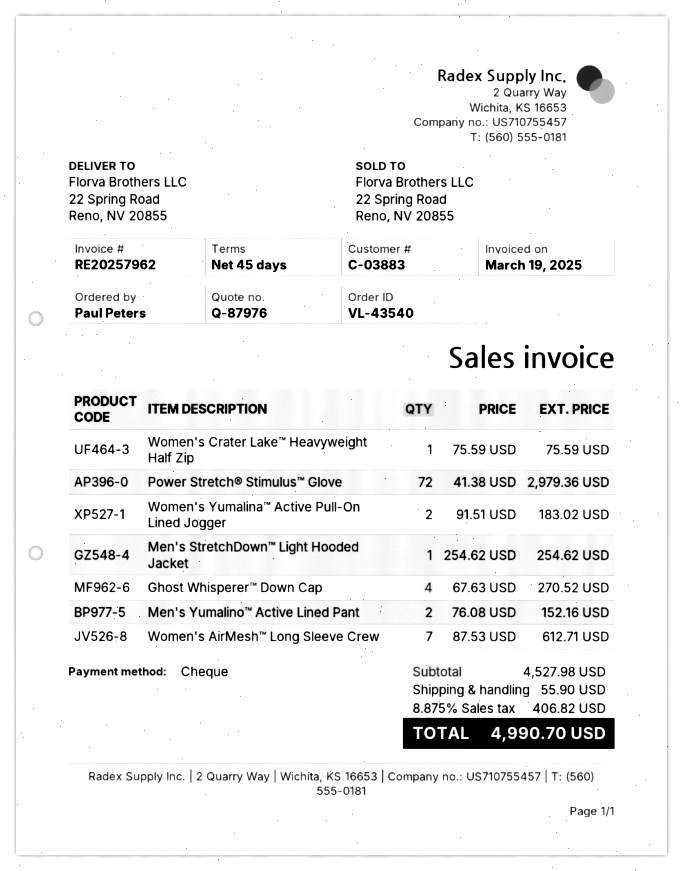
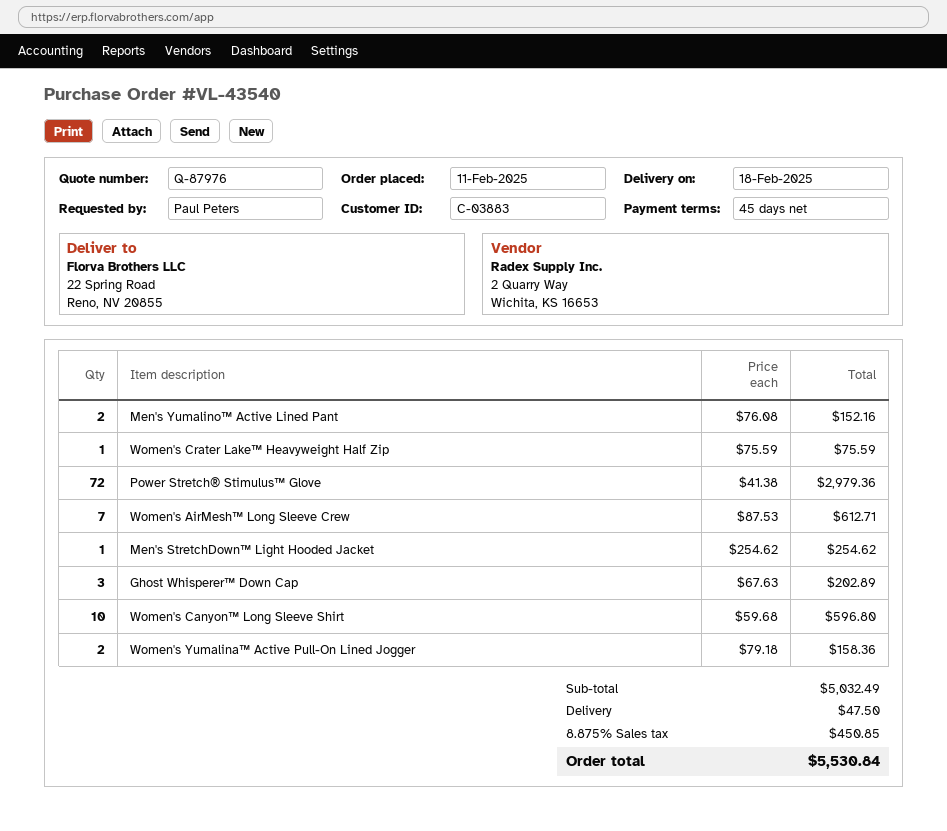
Women's Yumalina™ Active Pull-On Lined Jogger: 2 x 91.51 = 183.02 -> 2 x 79.18 = 158.36
Ghost Whisperer™ Down Cap: 4 x 67.63 = 270.52 -> 3 x 67.63 = 202.89
Women's Canyon™ Long Sleeve Shirt: none -> 10 x 59.68 = 596.80
subtotal: 4527.98 -> 5032.49
shipping: 55.90 -> 47.50
tax: 8.875% = 406.82 -> 8.875% = 450.85
total: 4990.70 -> 5530.84

